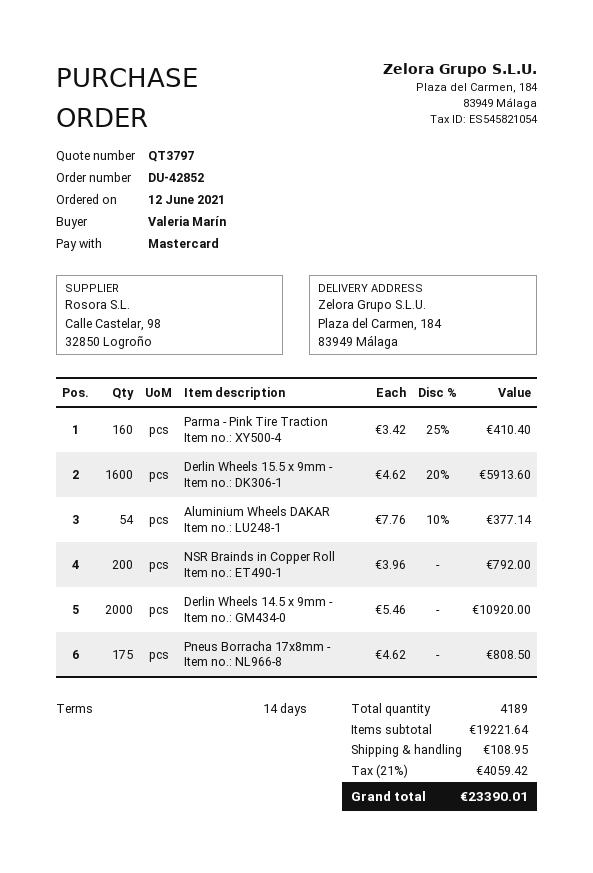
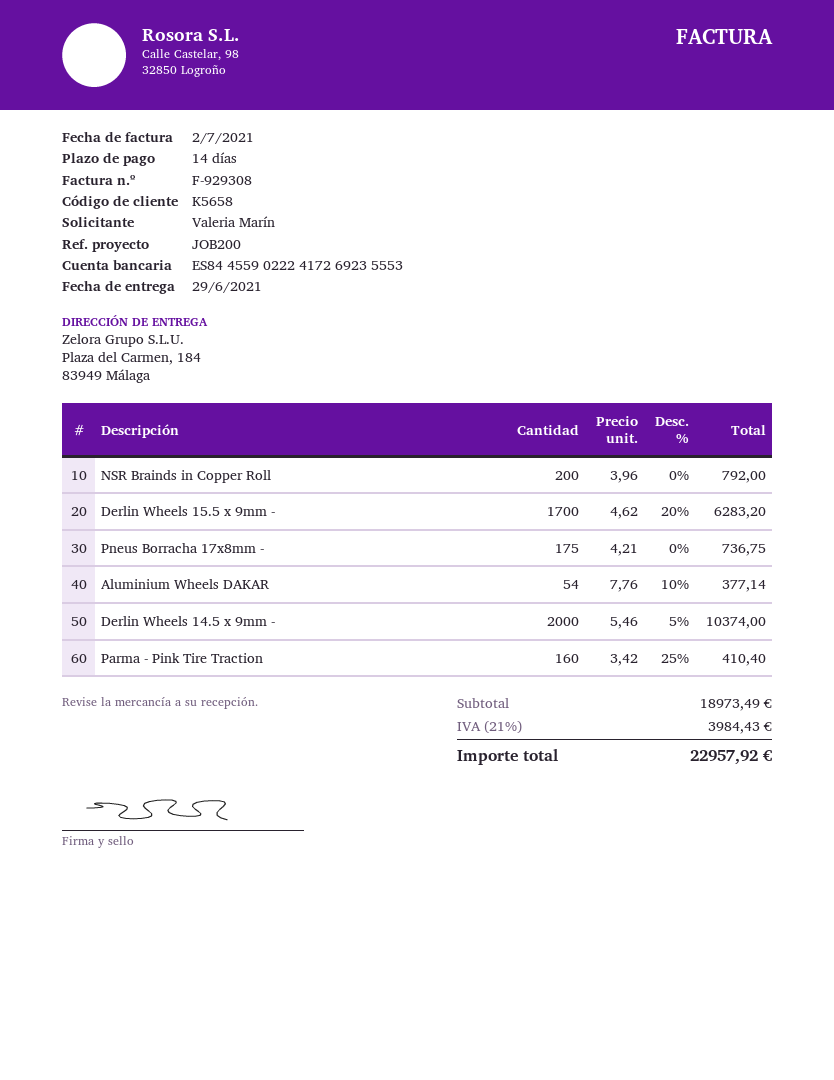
Derlin Wheels 15.5 x 9mm -: 1600 x 4.62 - 20% = 5913.60 -> 1700 x 4.62 - 20% = 6283.20
Derlin Wheels 14.5 x 9mm -: 2000 x 5.46 = 10920.00 -> 2000 x 5.46 - 5% = 10374.00
Pneus Borracha 17x8mm -: 175 x 4.62 = 808.50 -> 175 x 4.21 = 736.75
subtotal: 19221.64 -> 18973.49
shipping: 108.95 -> none
tax: 21% = 4059.42 -> 21% = 3984.43
total: 23390.01 -> 22957.92

